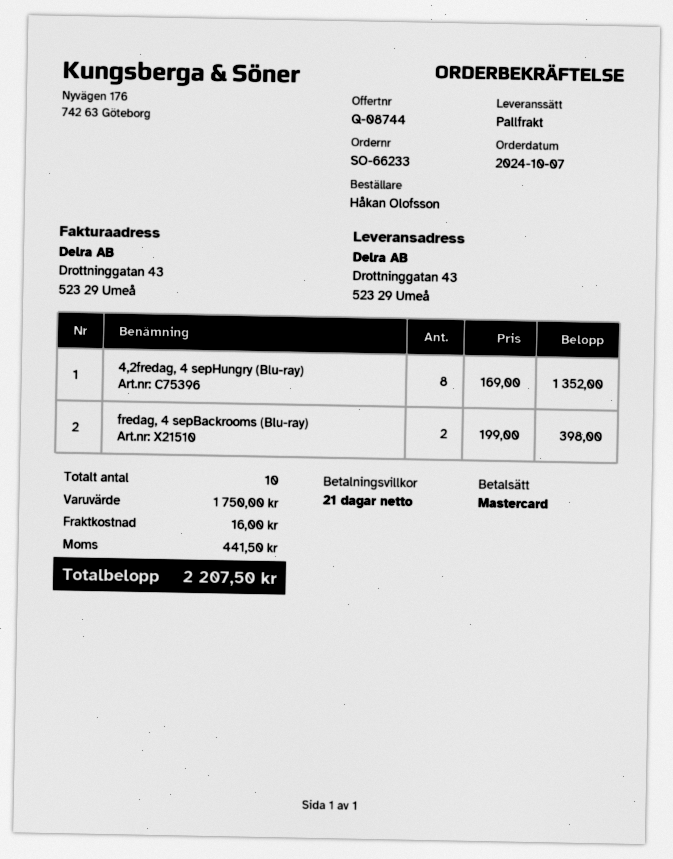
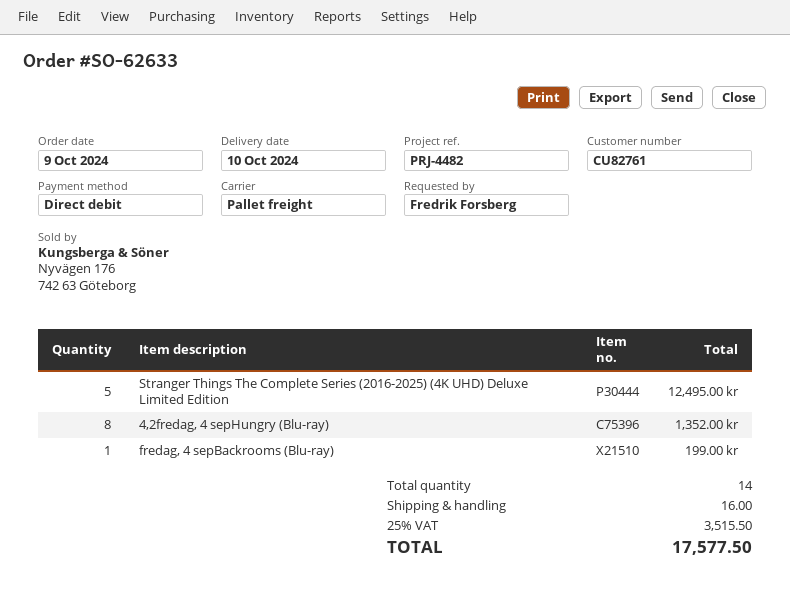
order number: SO-66233 -> SO-62633
order date: 2024-10-07 -> 2024-10-09
ordered by: Håkan Olofsson -> Fredrik Forsberg
payment method: Mastercard -> direct debit
fredag, 4 sepBackrooms (Blu-ray): 2 for 398.00 -> 1 for 199.00
Stranger Things The Complete Series (2016-2025) (4K UHD) Deluxe Limited Edition: none -> 5 for 12495.00
total quantity: 10 -> 14
tax: 441.50 -> 3515.50
total: 2207.50 -> 17577.50

